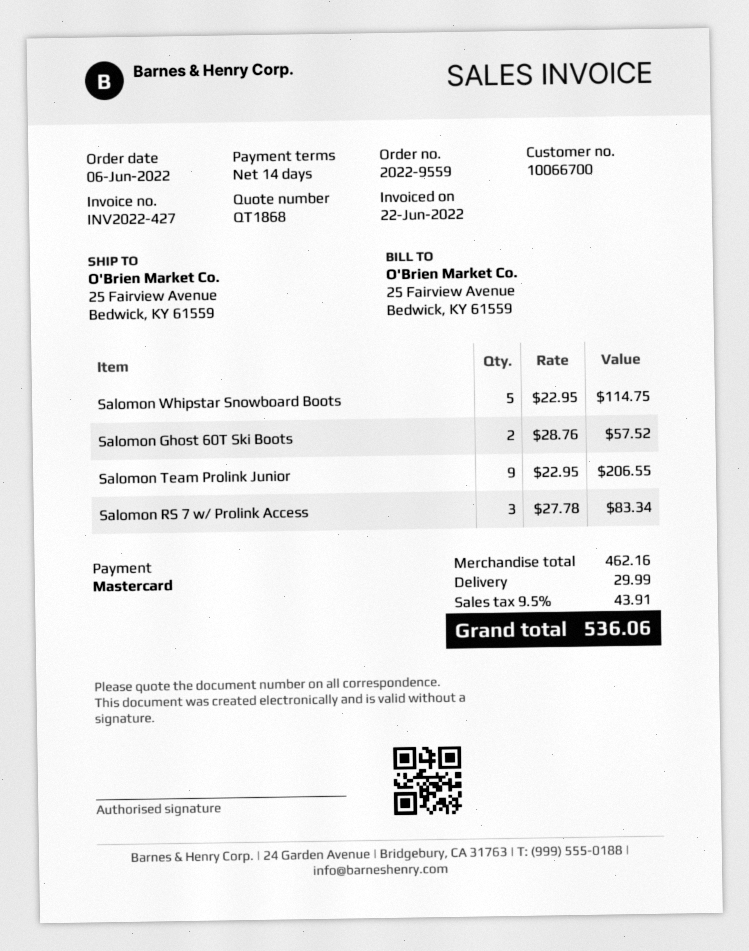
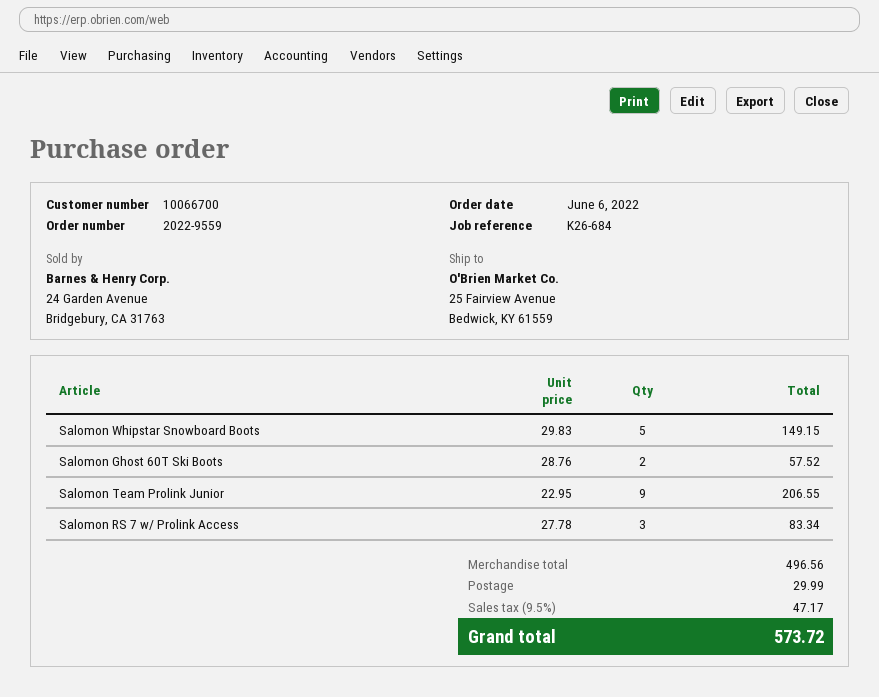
Salomon Whipstar Snowboard Boots: 5 x 22.95 = 114.75 -> 5 x 29.83 = 149.15
subtotal: 462.16 -> 496.56
tax: 9.5% = 43.91 -> 9.5% = 47.17
total: 536.06 -> 573.72

